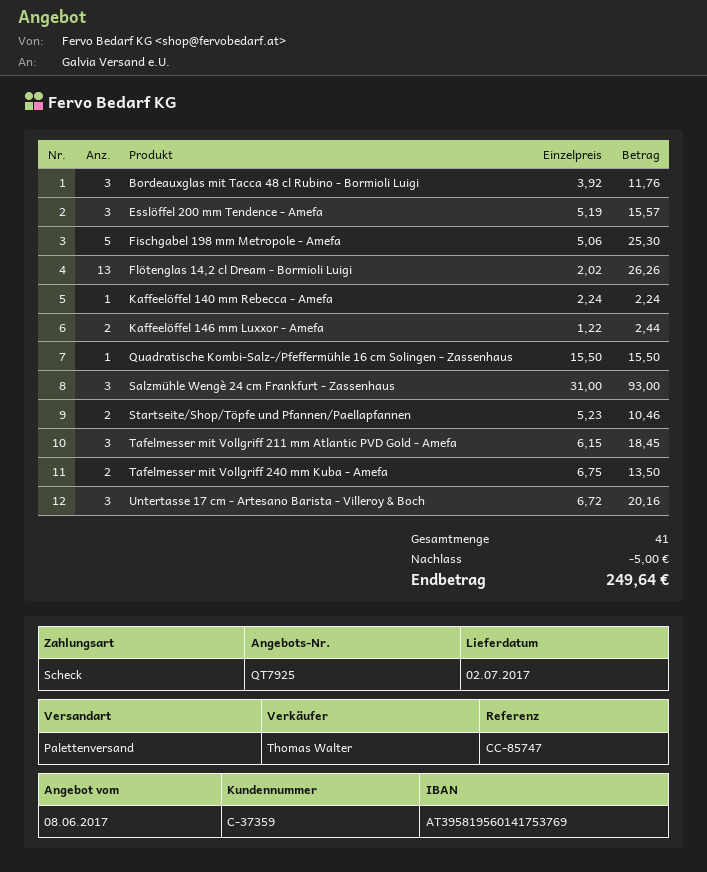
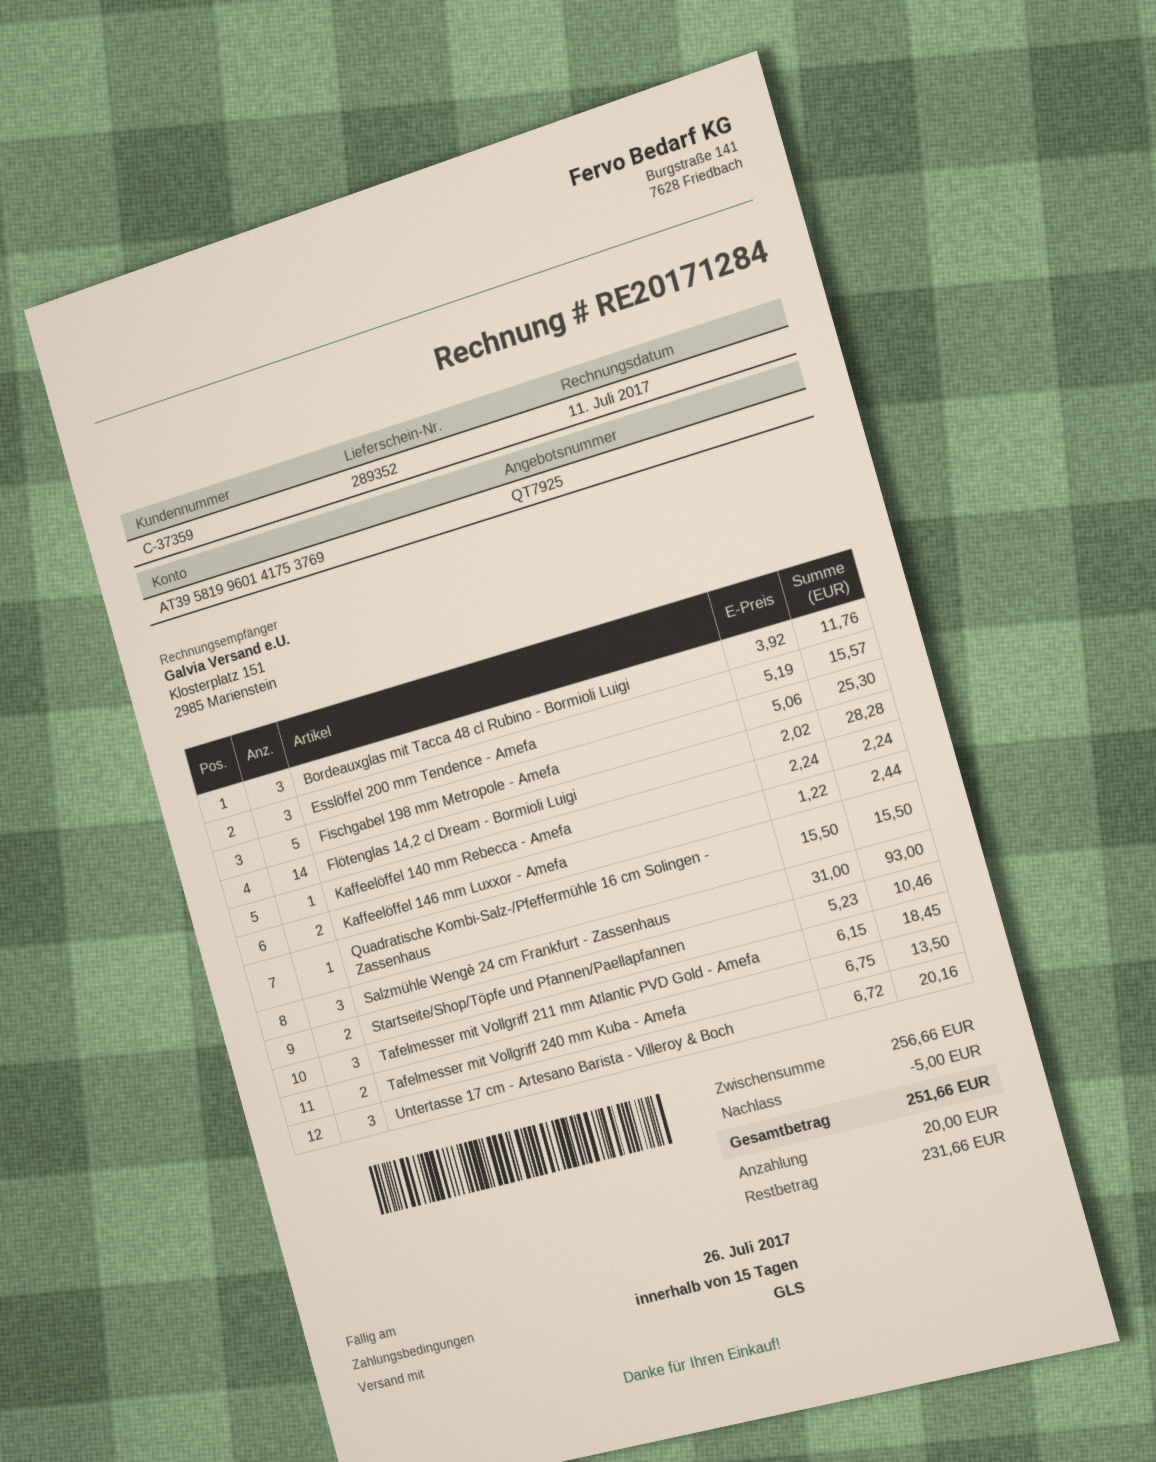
bank account: AT395819560141753769 -> AT395819960141753769
shipping method: pallet freight -> GLS
Flötenglas 14,2 cl Dream - Bormioli Luigi: 13 x 2.02 = 26.26 -> 14 x 2.02 = 28.28
total: 249.64 -> 251.66

